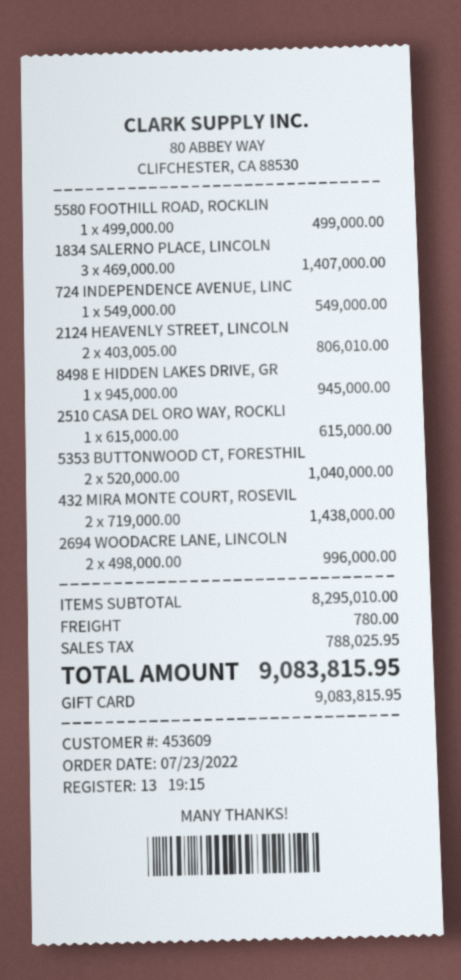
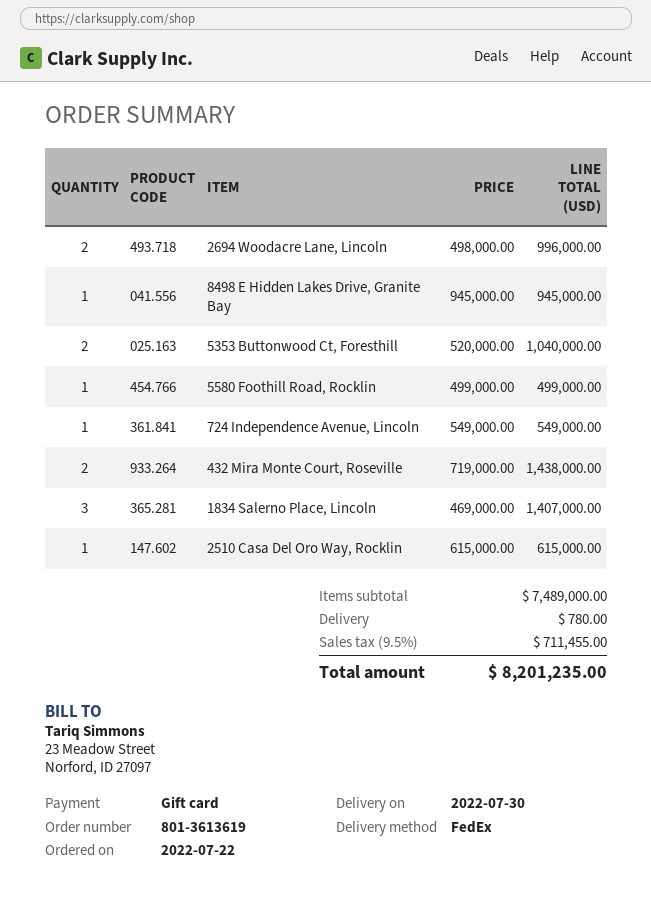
order date: 2022-07-23 -> 2022-07-22
2124 HEAVENLY STREET, LINCOLN: 2 x 403005.00 = 806010.00 -> none
subtotal: 8295010.00 -> 7489000.00
tax: 788025.95 -> 711455.00
total: 9083815.95 -> 8201235.00

